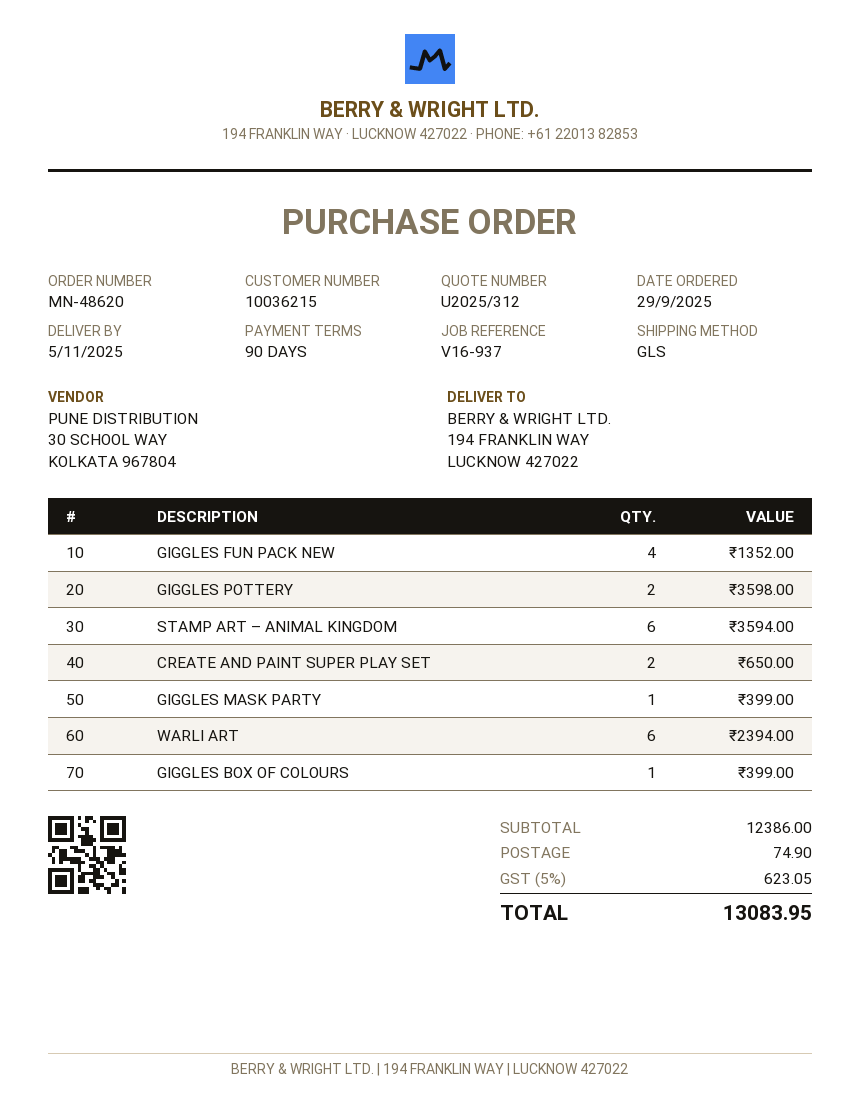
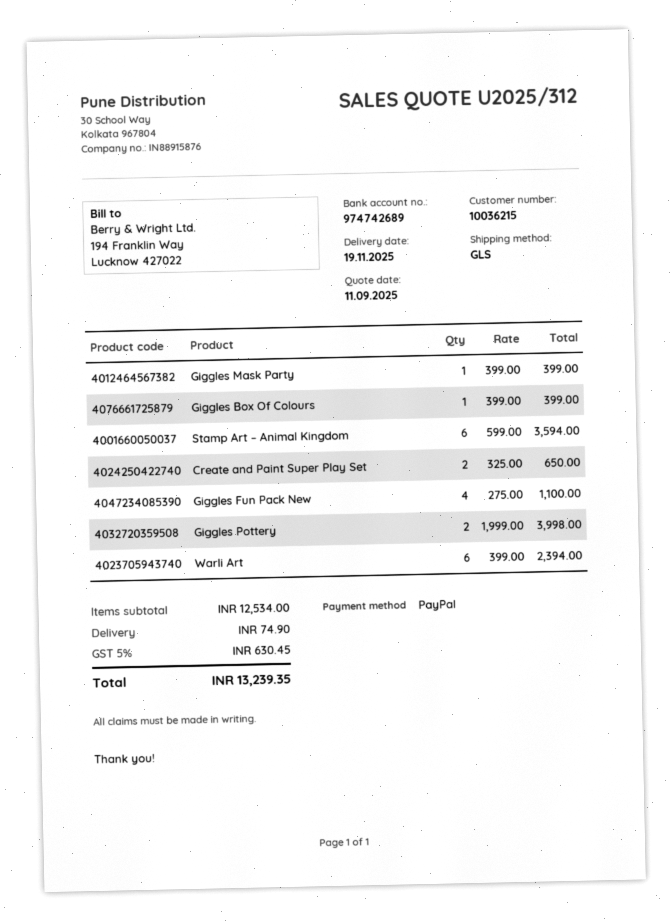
delivery date: 2025-11-05 -> 2025-11-19
GIGGLES FUN PACK NEW: 4 for 1352.00 -> 4 for 1100.00
GIGGLES POTTERY: 2 for 3598.00 -> 2 for 3998.00
subtotal: 12386.00 -> 12534.00
tax: 5% = 623.05 -> 5% = 630.45
total: 13083.95 -> 13239.35

